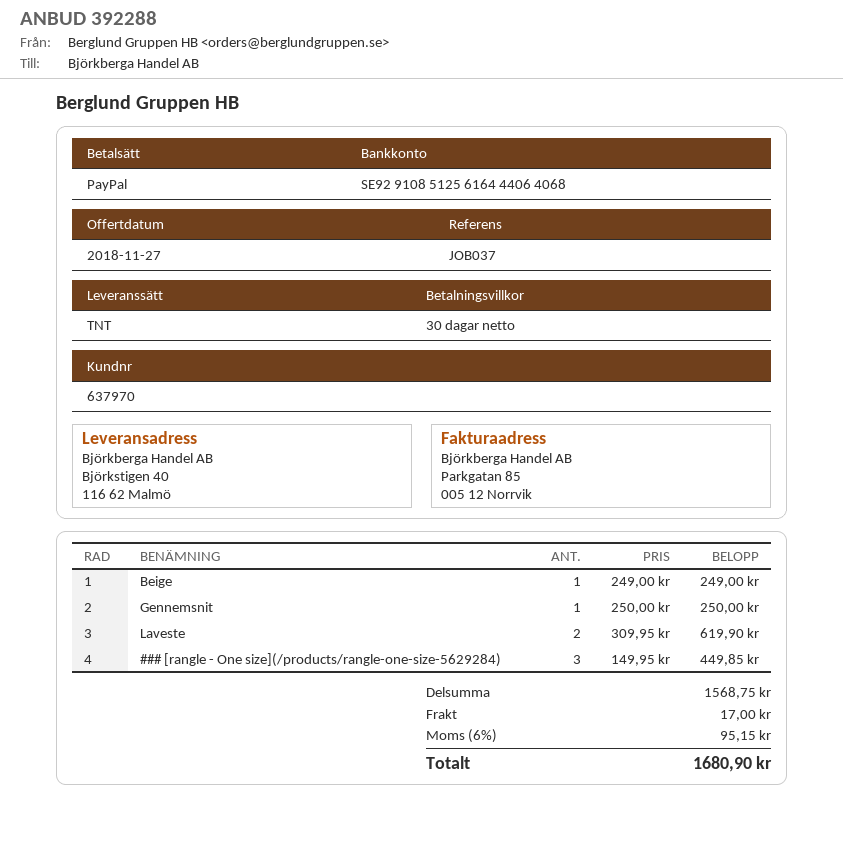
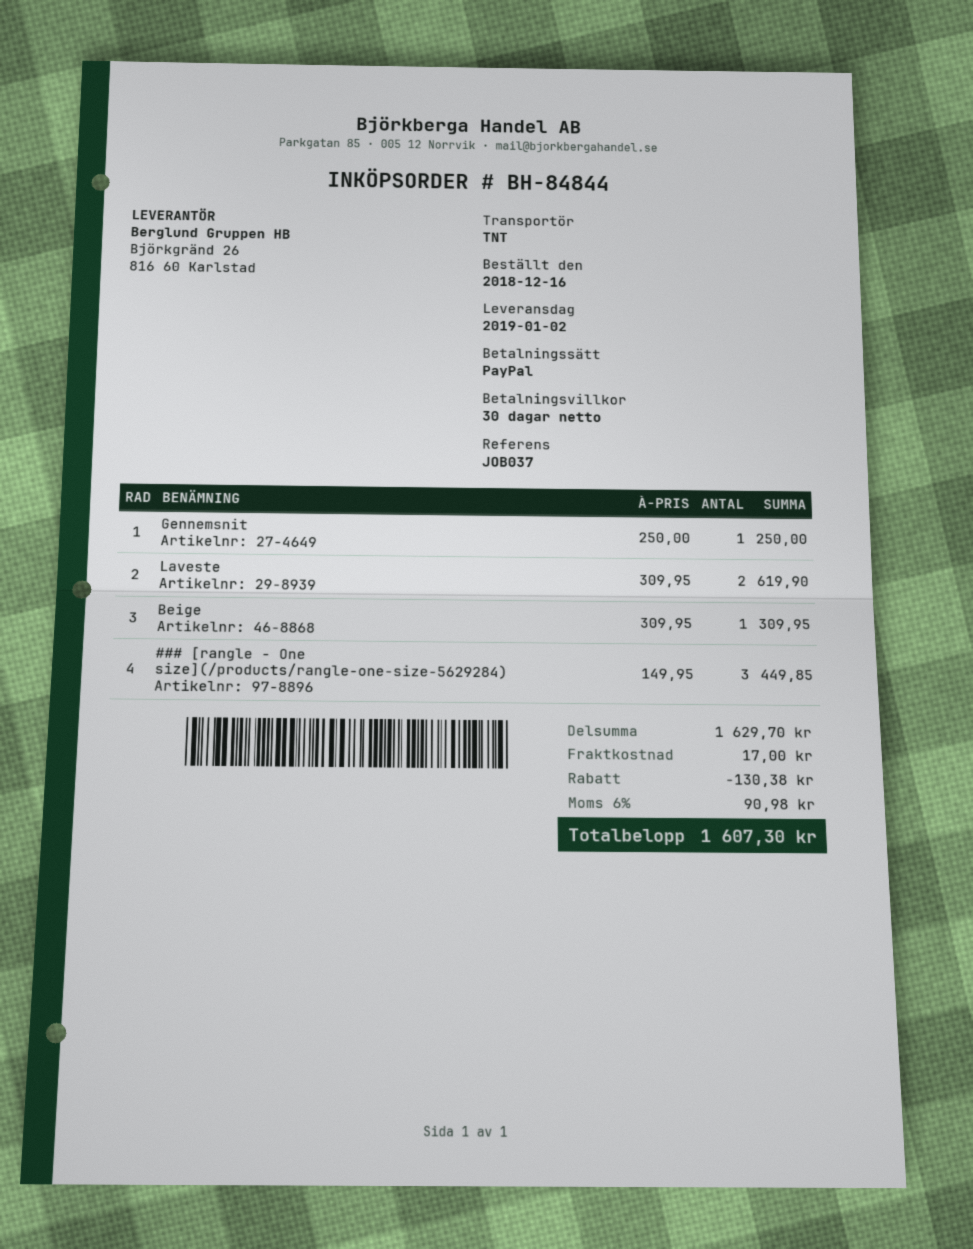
Beige: 1 x 249.00 = 249.00 -> 1 x 309.95 = 309.95
subtotal: 1568.75 -> 1629.70
discount: none -> 130.38
tax: 6% = 95.15 -> 6% = 90.98
total: 1680.90 -> 1607.30

